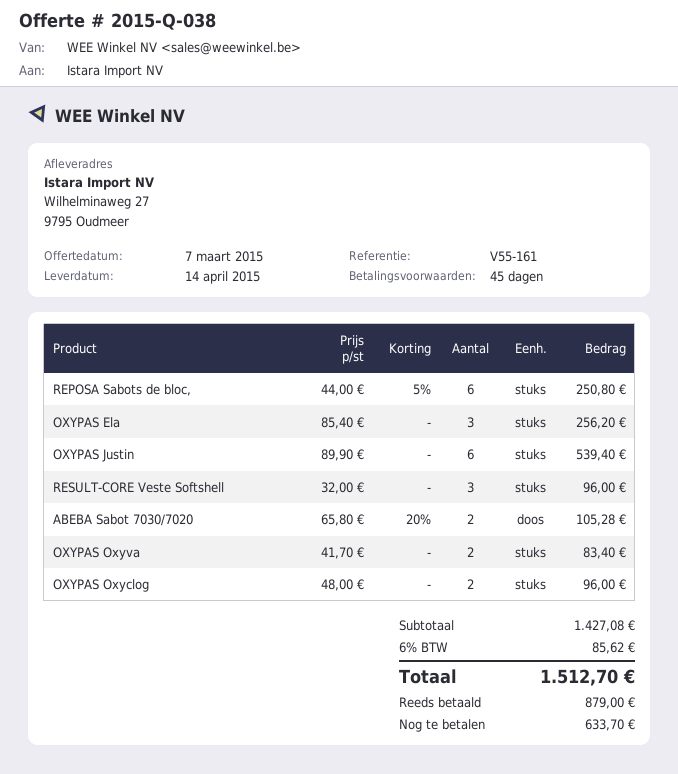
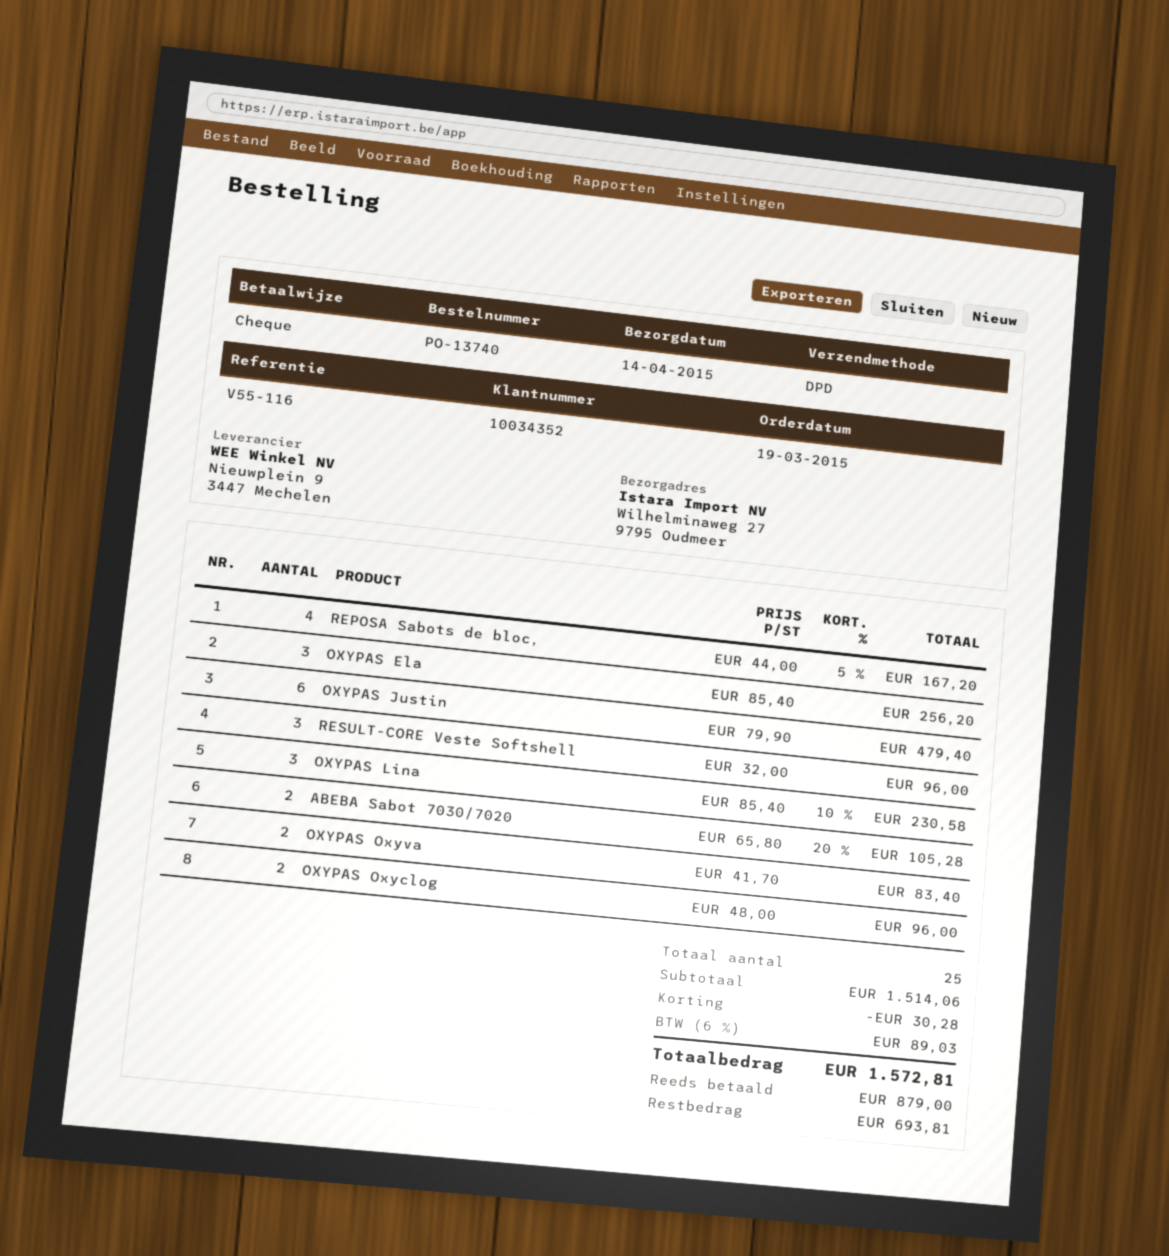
reference: V55-161 -> V55-116
REPOSA Sabots de bloc,: 6 x 44.00 - 5% = 250.80 -> 4 x 44.00 - 5% = 167.20
OXYPAS Justin: 6 x 89.90 = 539.40 -> 6 x 79.90 = 479.40
OXYPAS Lina: none -> 3 x 85.40 - 10% = 230.58
subtotal: 1427.08 -> 1514.06
discount: none -> 30.28
tax: 6% = 85.62 -> 6% = 89.03
total: 1512.70 -> 1572.81
balance: 633.70 -> 693.81

